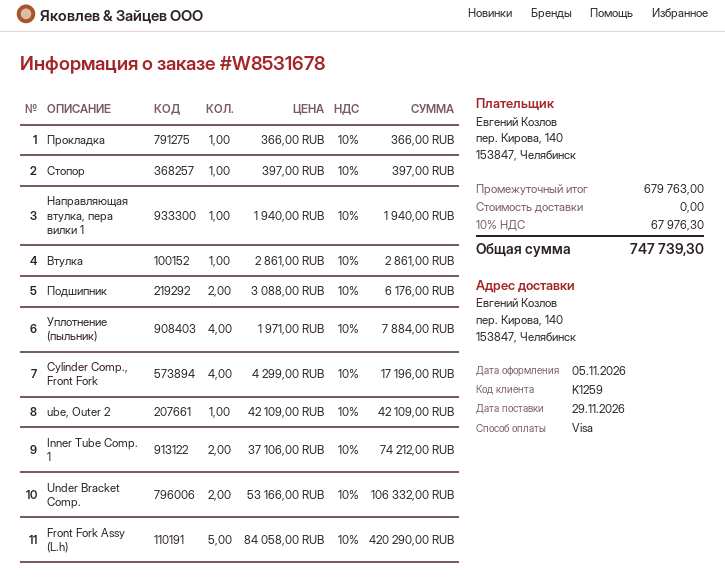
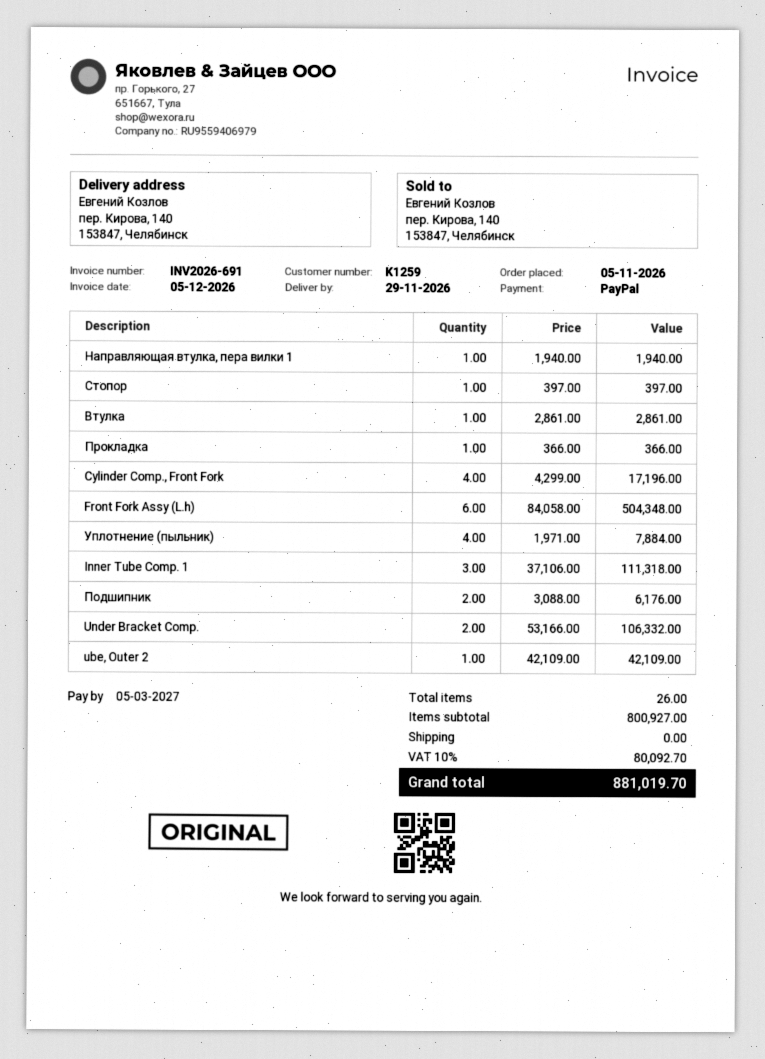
payment method: Visa -> PayPal
Inner Tube Comp. 1: 2 x 37106.00 = 74212.00 -> 3 x 37106.00 = 111318.00
Front Fork Assy (L.h): 5 x 84058.00 = 420290.00 -> 6 x 84058.00 = 504348.00
subtotal: 679763.00 -> 800927.00
tax: 10% = 67976.30 -> 10% = 80092.70
total: 747739.30 -> 881019.70

